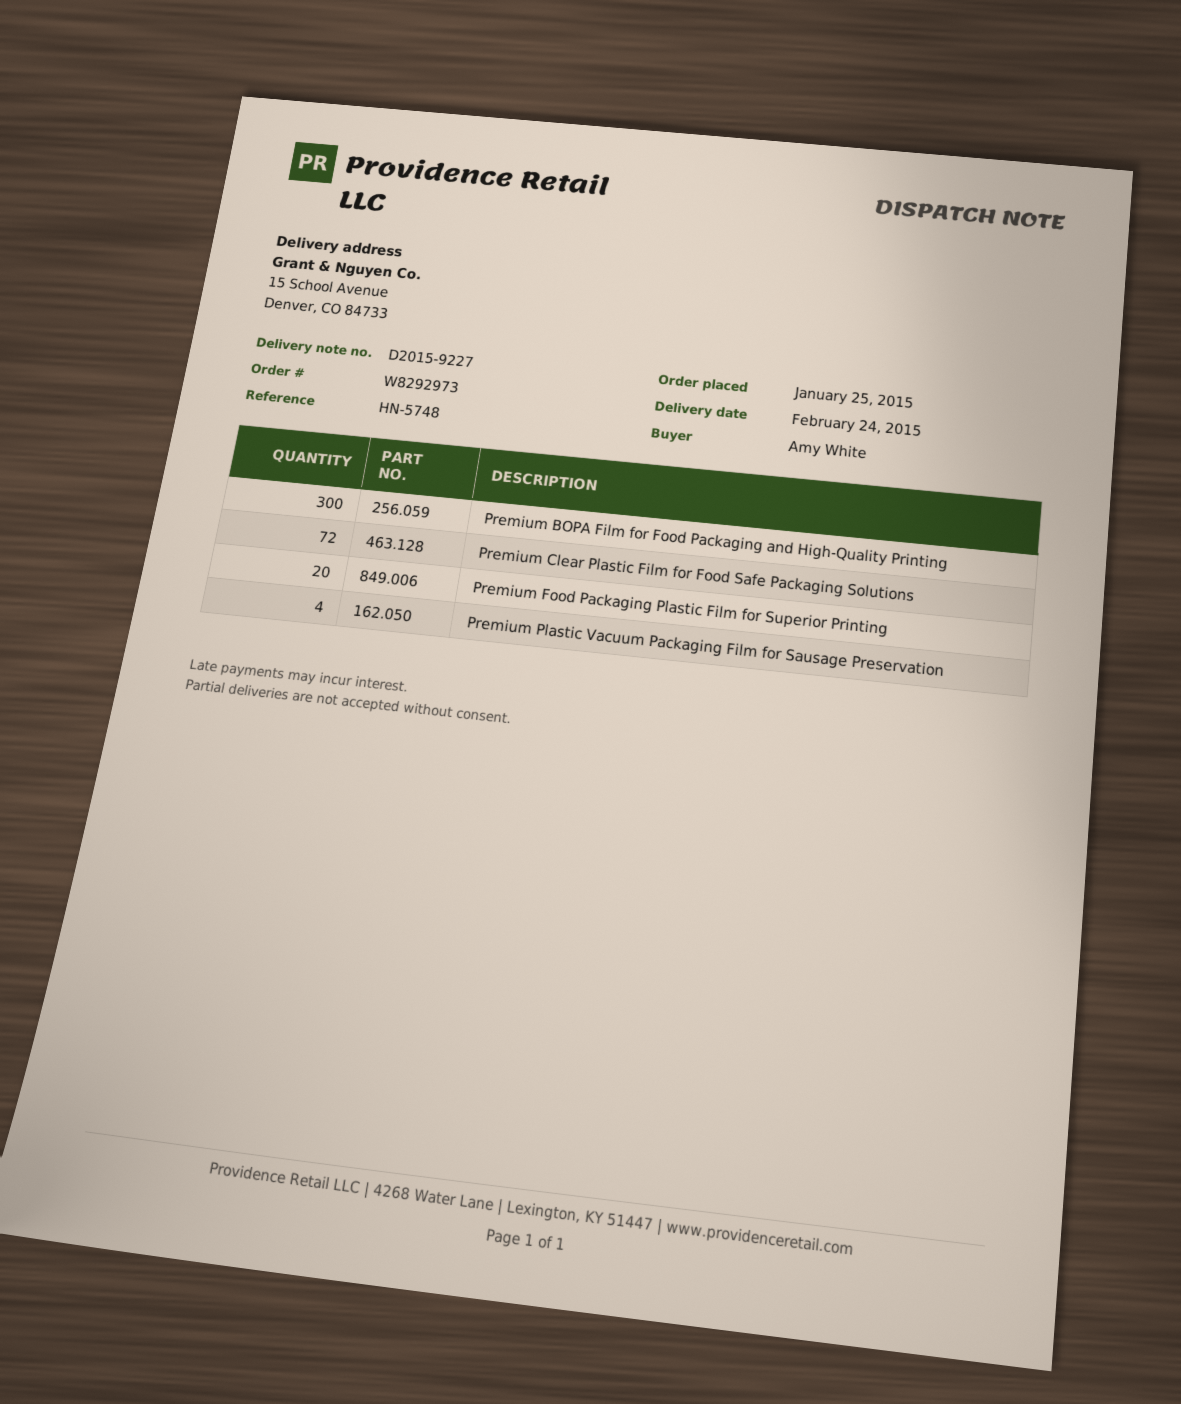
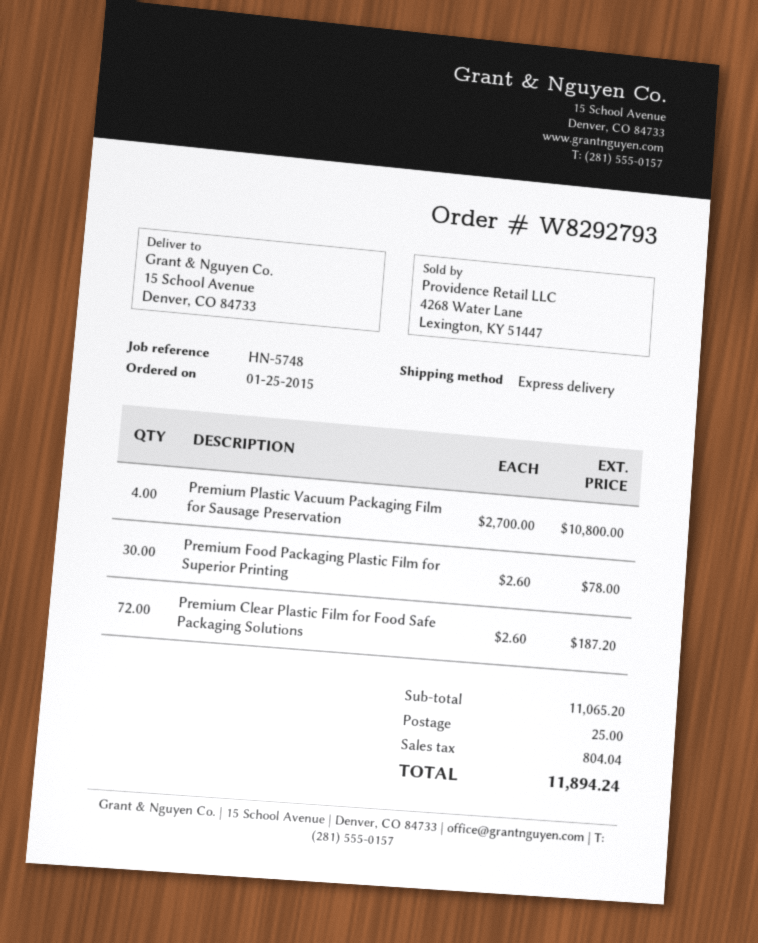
order number: W8292973 -> W8292793
Premium BOPA Film for Food Packaging and High-Quality Printing: 300 -> none
Premium Food Packaging Plastic Film for Superior Printing: 20 -> 30

